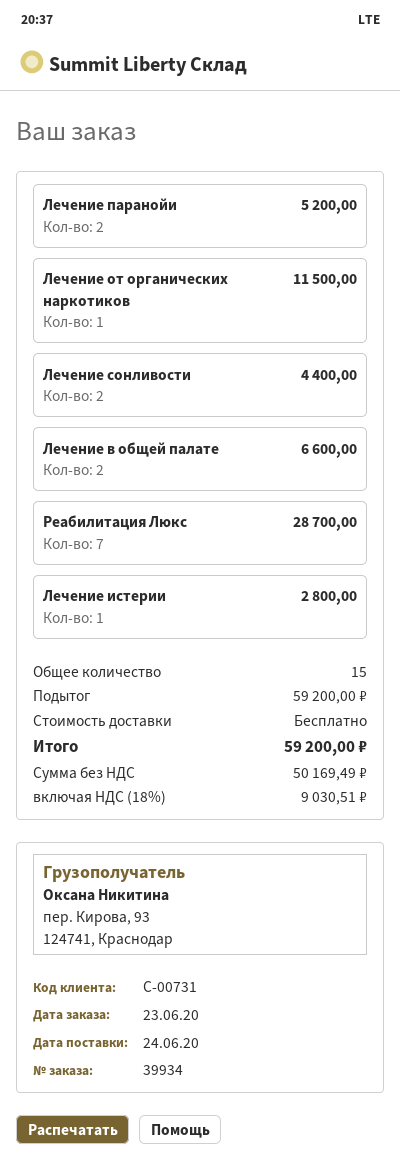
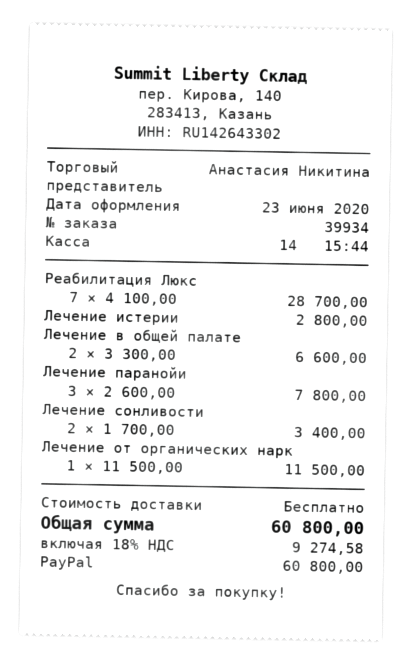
Лечение паранойи: 2 for 5200.00 -> 3 for 7800.00
Лечение сонливости: 2 for 4400.00 -> 2 for 3400.00
tax: 18% = 9030.51 -> 18% = 9274.58
total: 59200.00 -> 60800.00

